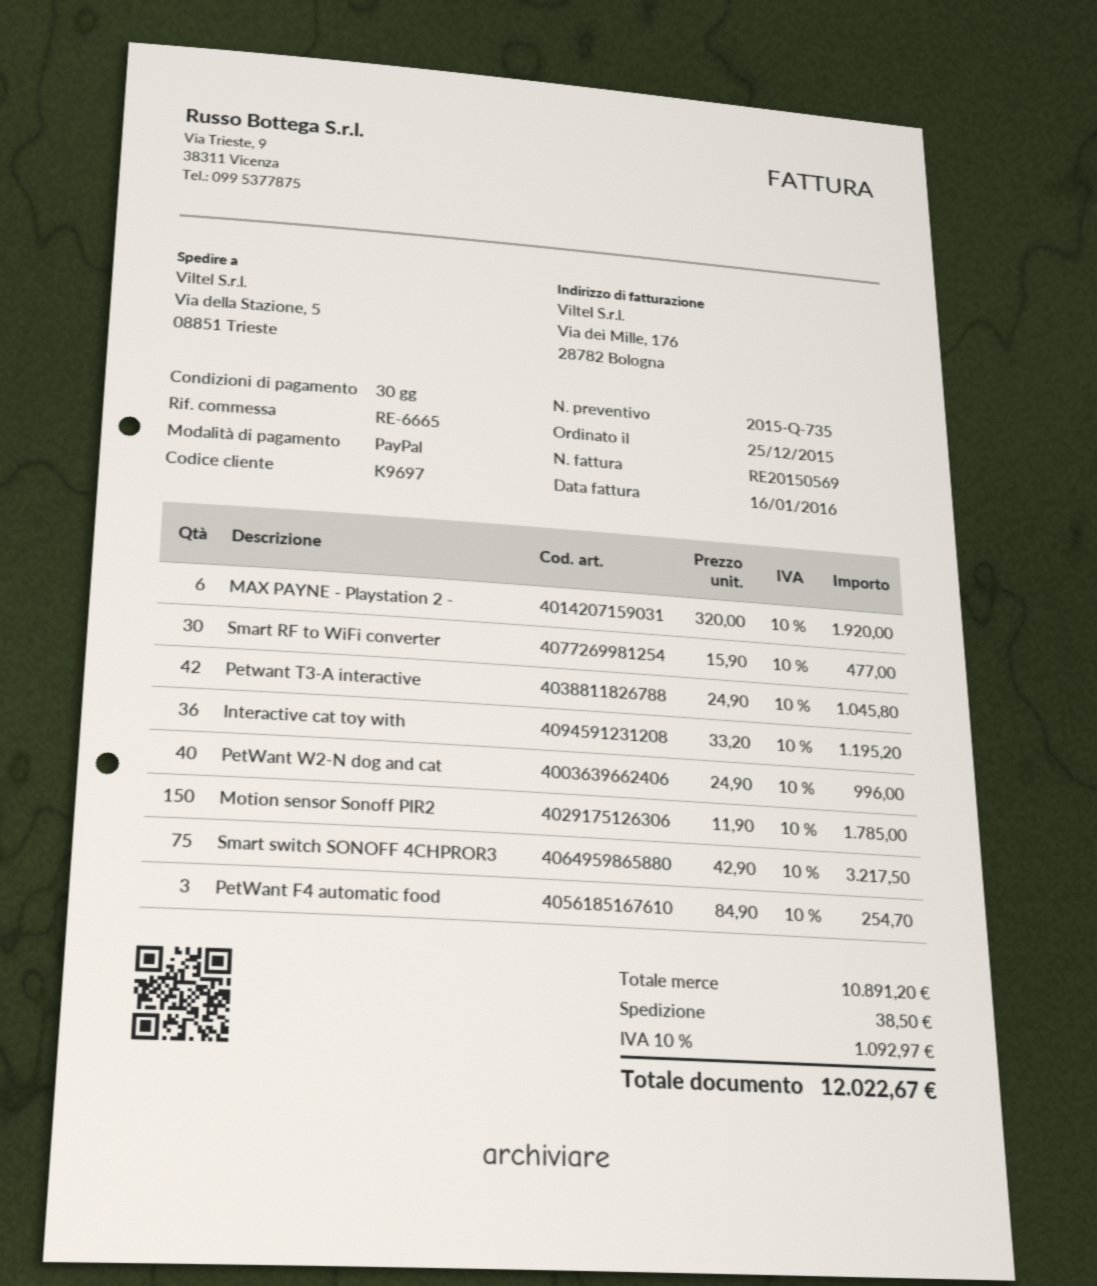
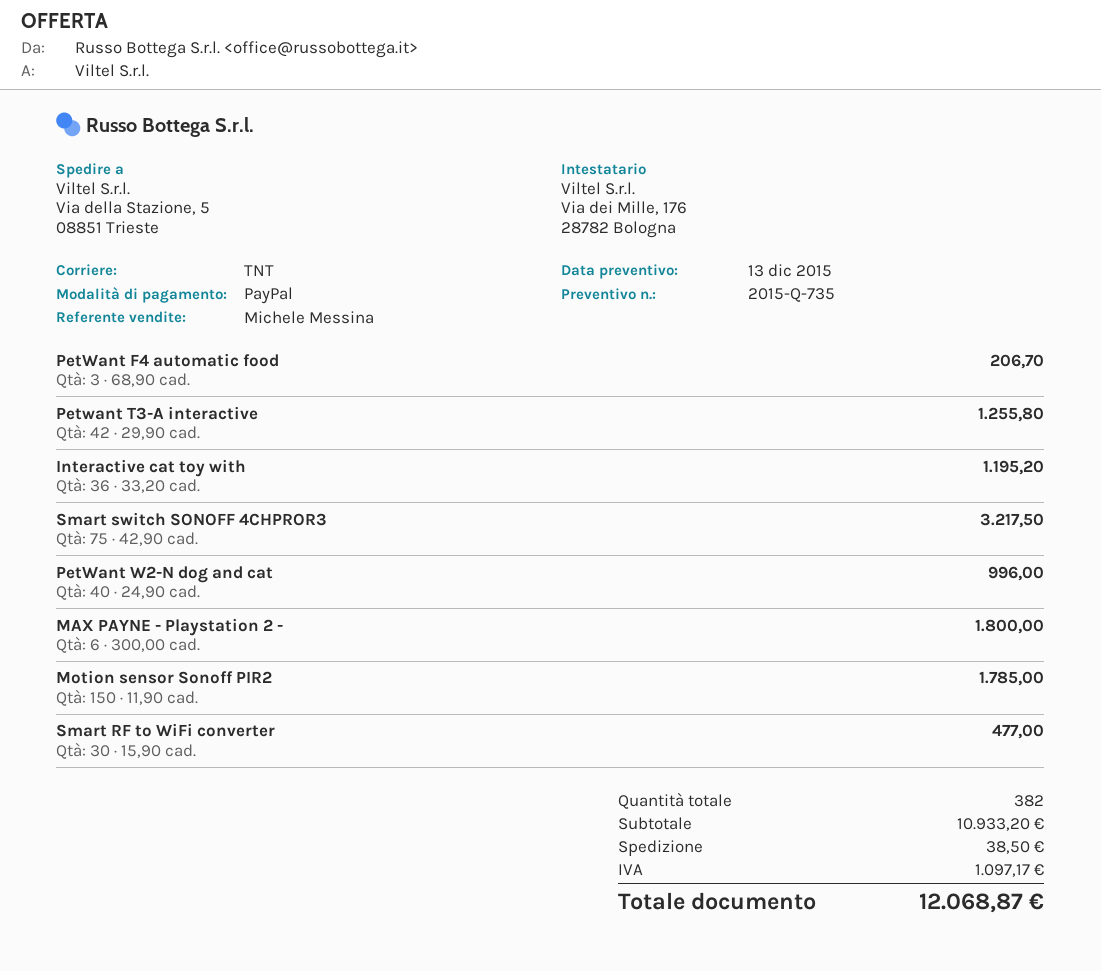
MAX PAYNE - Playstation 2 -: 6 x 320.00 = 1920.00 -> 6 x 300.00 = 1800.00
Petwant T3-A interactive: 42 x 24.90 = 1045.80 -> 42 x 29.90 = 1255.80
PetWant F4 automatic food: 3 x 84.90 = 254.70 -> 3 x 68.90 = 206.70
subtotal: 10891.20 -> 10933.20
tax: 1092.97 -> 1097.17
total: 12022.67 -> 12068.87

